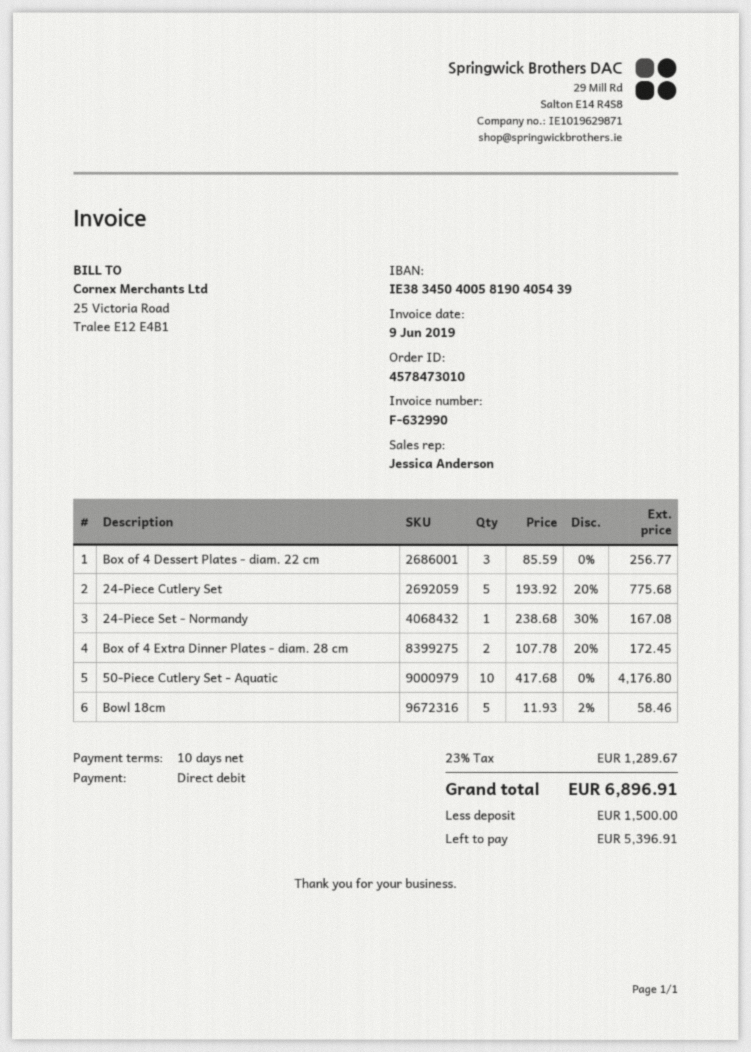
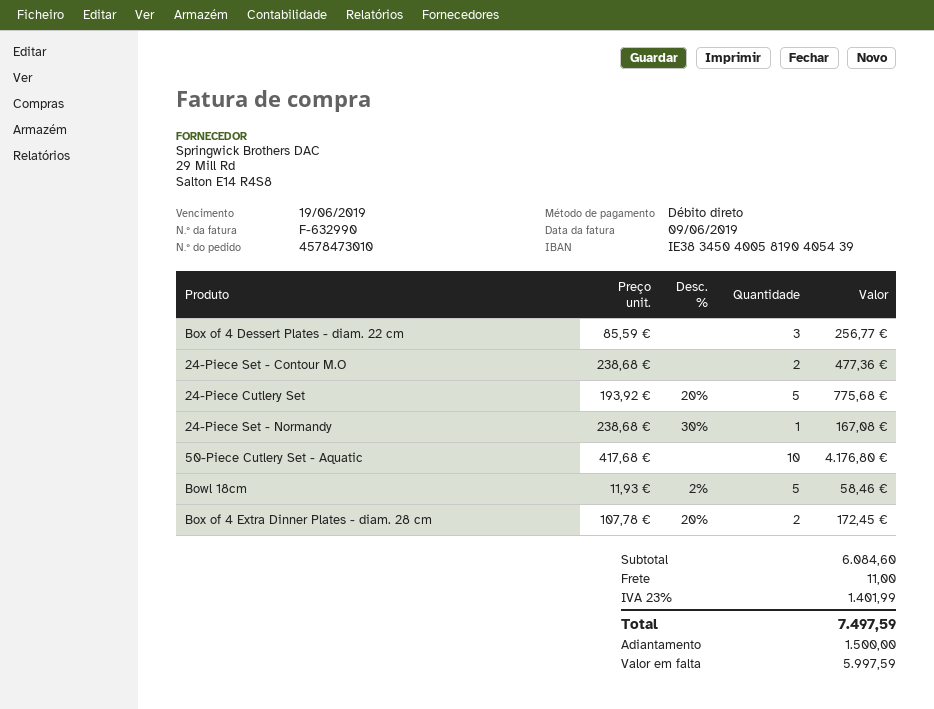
24-Piece Set - Contour M.O: none -> 2 x 238.68 = 477.36
shipping: none -> 11.00
tax: 23% = 1289.67 -> 23% = 1401.99
total: 6896.91 -> 7497.59
balance: 5396.91 -> 5997.59

